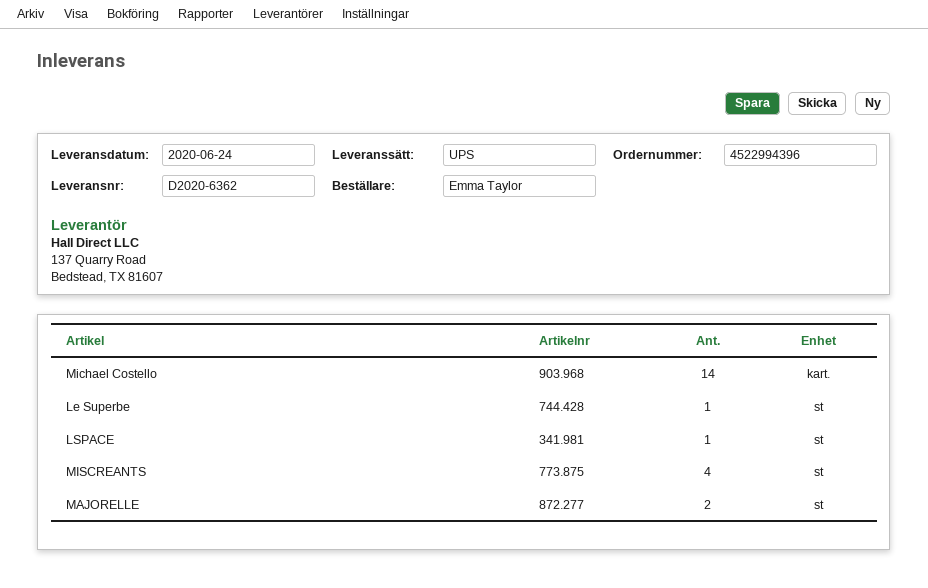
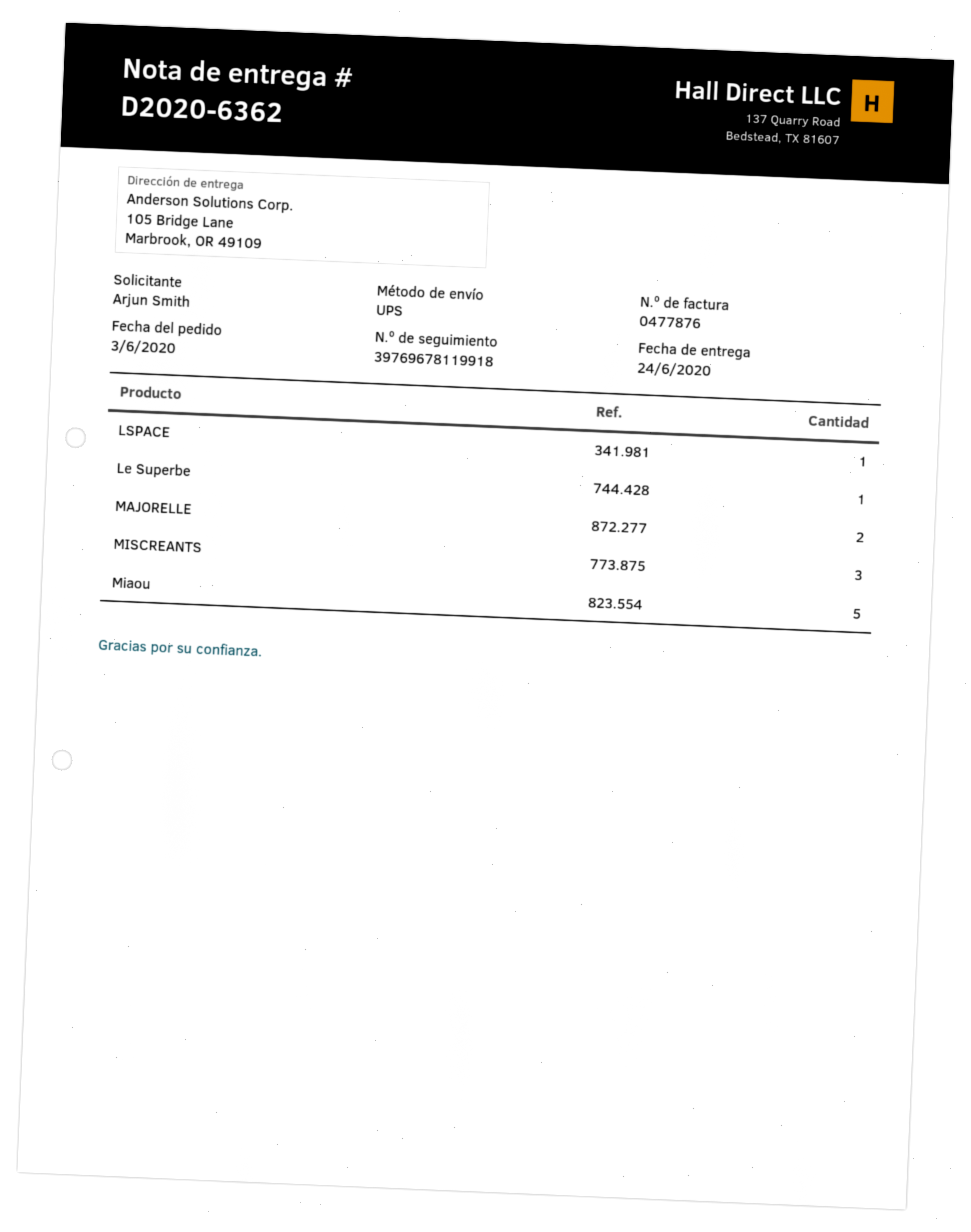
ordered by: Emma Taylor -> Arjun Smith
Michael Costello: 14 -> none
MISCREANTS: 4 -> 3
Miaou: none -> 5

